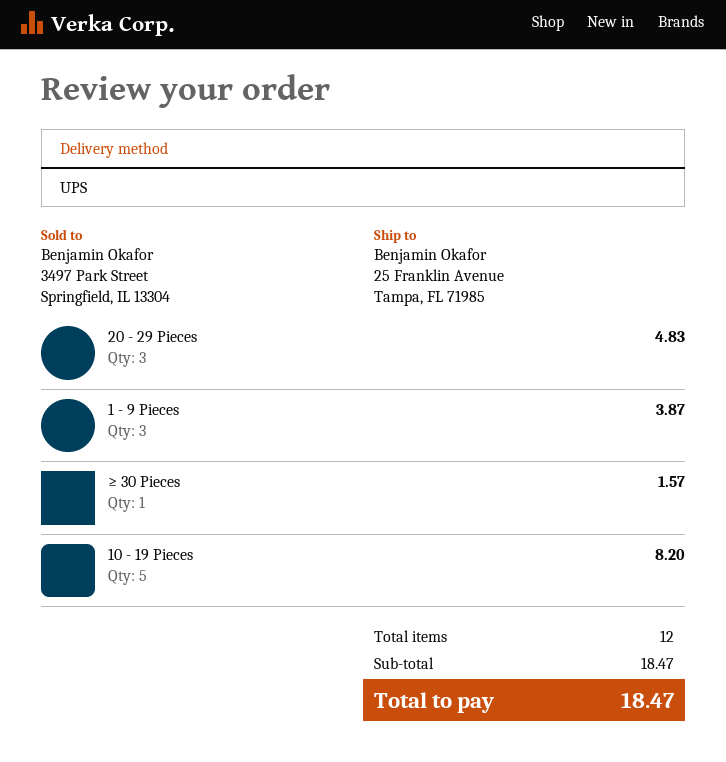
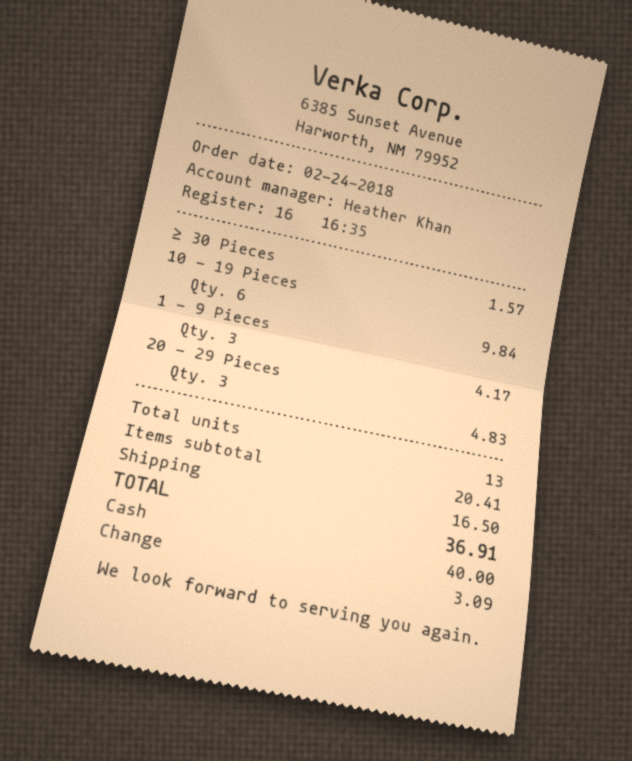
1 - 9 Pieces: 3 for 3.87 -> 3 for 4.17
10 - 19 Pieces: 5 for 8.20 -> 6 for 9.84
total quantity: 12 -> 13
subtotal: 18.47 -> 20.41
shipping: none -> 16.50
total: 18.47 -> 36.91

